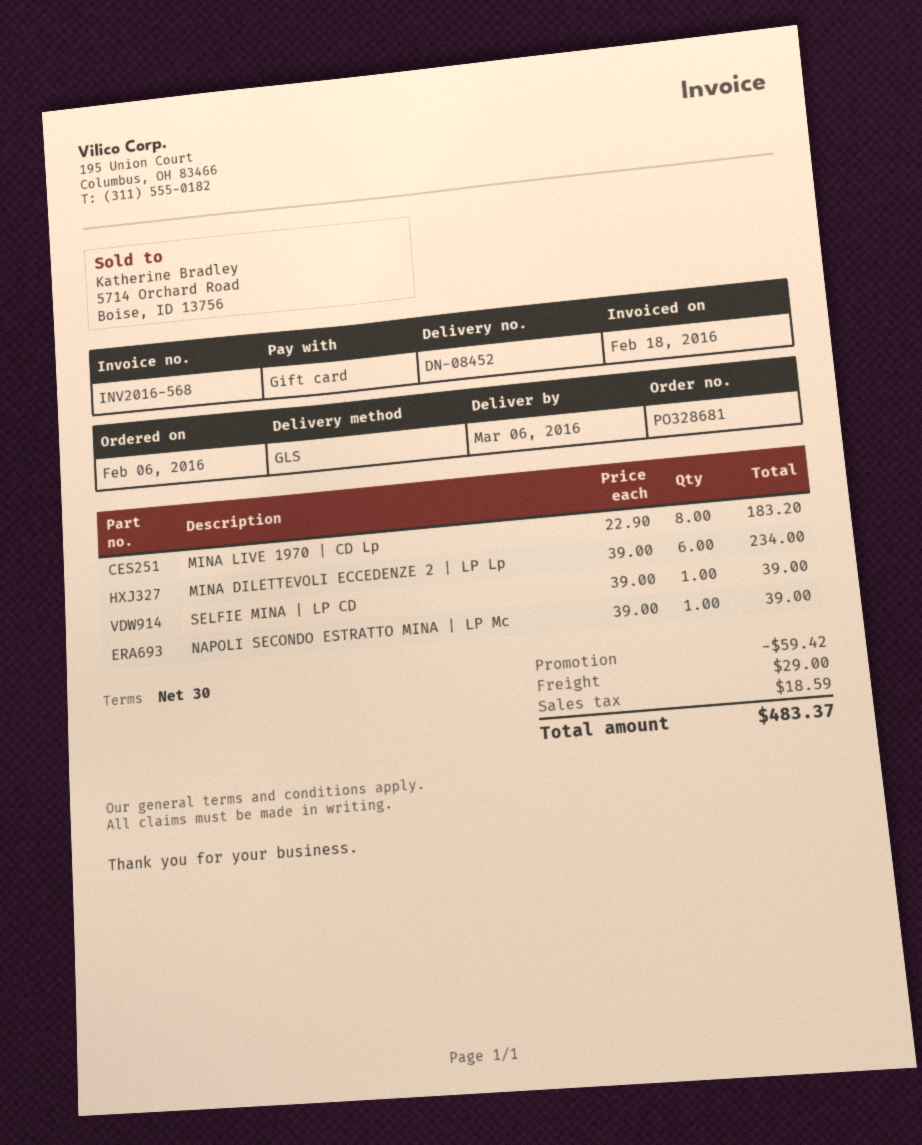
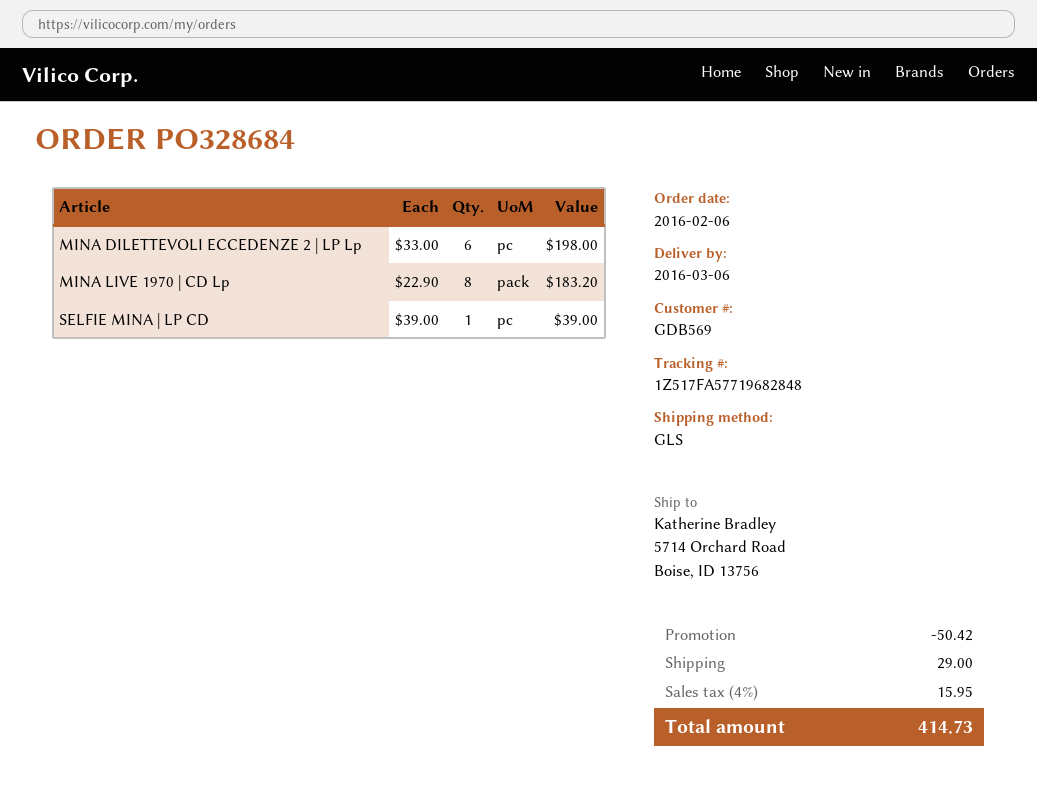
order number: PO328681 -> PO328684
MINA DILETTEVOLI ECCEDENZE 2 | LP Lp: 6 x 39.00 = 234.00 -> 6 x 33.00 = 198.00
NAPOLI SECONDO ESTRATTO MINA | LP Mc: 1 x 39.00 = 39.00 -> none
discount: 59.42 -> 50.42
tax: 18.59 -> 15.95
total: 483.37 -> 414.73

